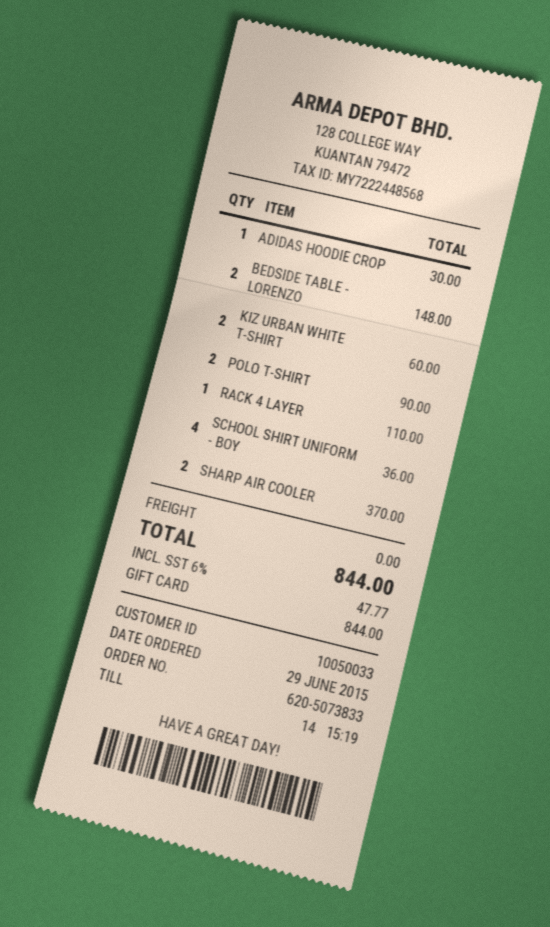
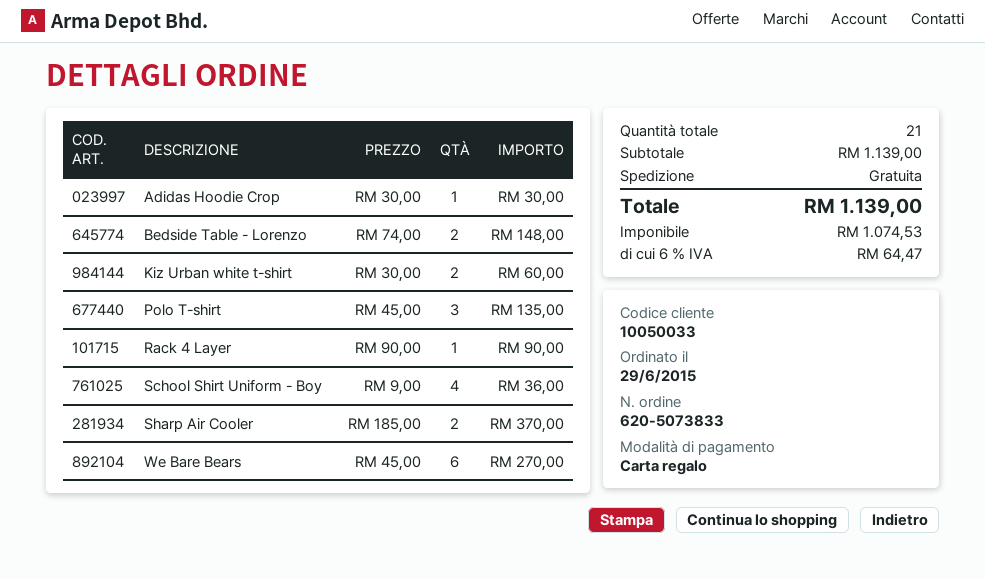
POLO T-SHIRT: 2 for 90.00 -> 3 for 135.00
RACK 4 LAYER: 1 for 110.00 -> 1 for 90.00
We Bare Bears: none -> 6 for 270.00
tax: 6% = 47.77 -> 6% = 64.47
total: 844.00 -> 1139.00

